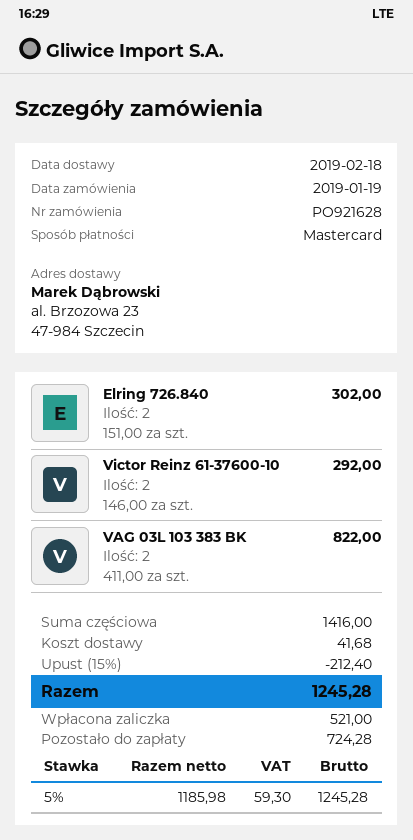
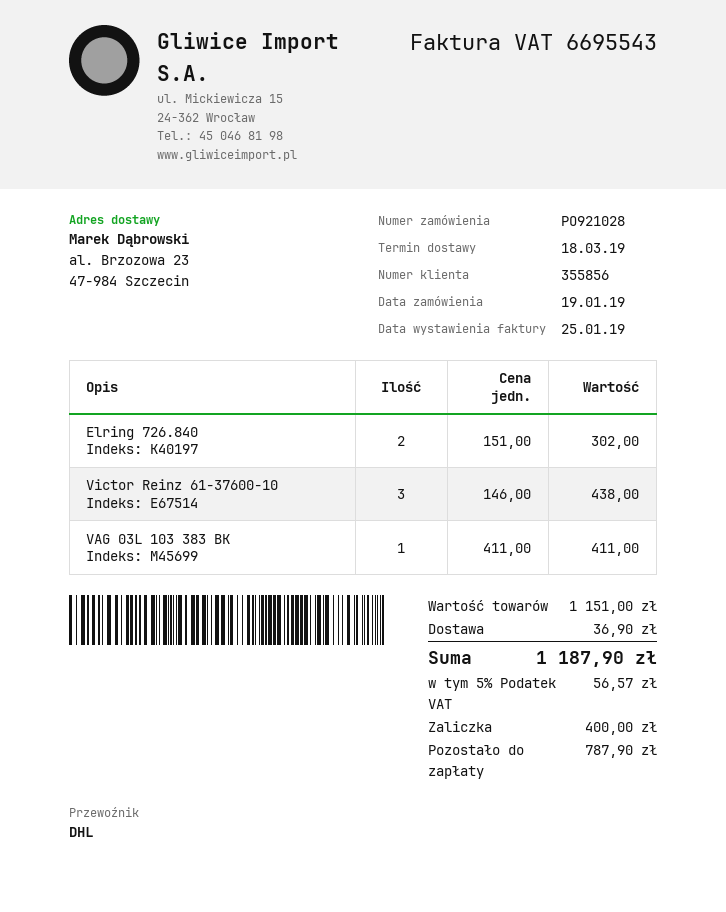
order number: PO921628 -> PO921028
delivery date: 2019-02-18 -> 2019-03-18
Victor Reinz 61-37600-10: 2 x 146.00 = 292.00 -> 3 x 146.00 = 438.00
VAG 03L 103 383 BK: 2 x 411.00 = 822.00 -> 1 x 411.00 = 411.00
subtotal: 1416.00 -> 1151.00
discount: 15% = 212.40 -> none
shipping: 41.68 -> 36.90
tax: 5% = 59.30 -> 5% = 56.57
total: 1245.28 -> 1187.90
deposit: 521.00 -> 400.00
balance: 724.28 -> 787.90

